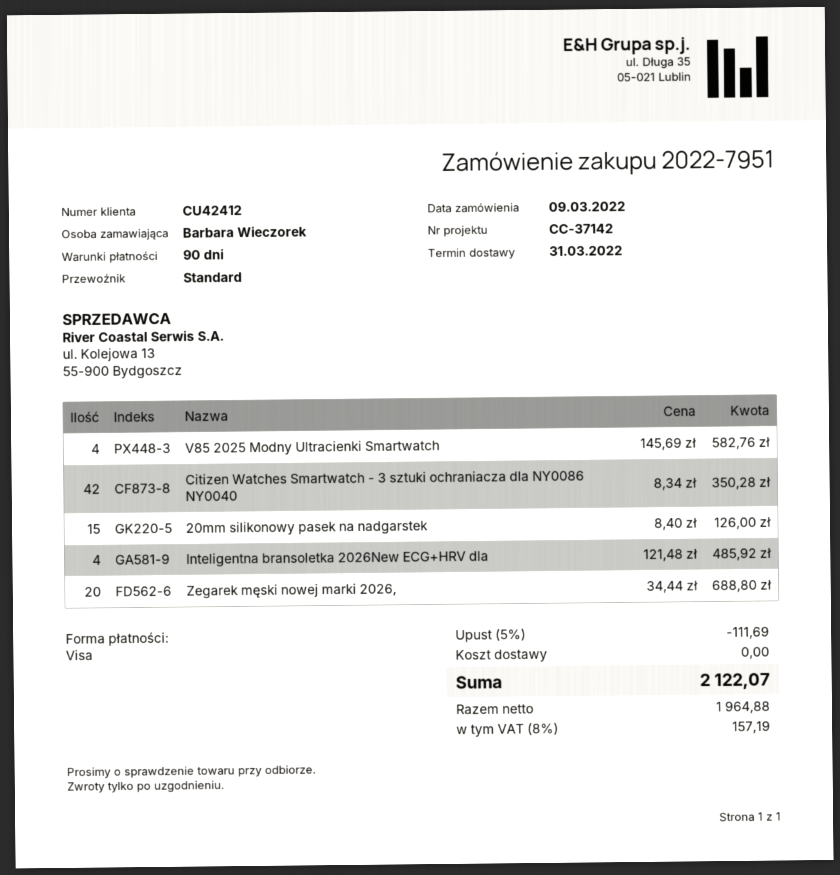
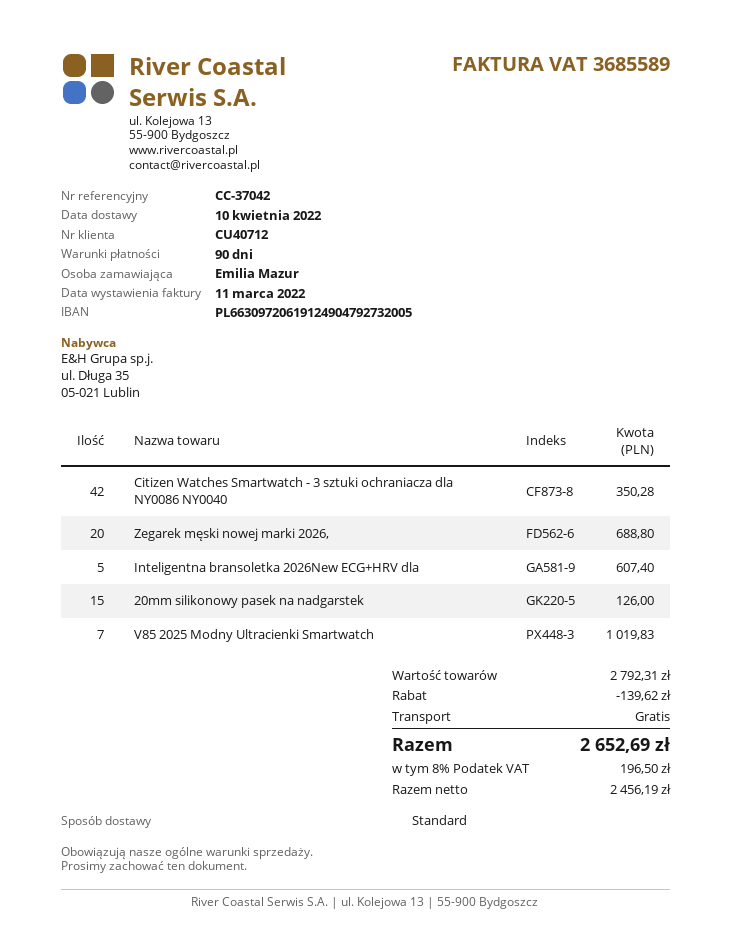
delivery date: 2022-03-31 -> 2022-04-10
customer number: CU42412 -> CU40712
reference: CC-37142 -> CC-37042
ordered by: Barbara Wieczorek -> Emilia Mazur
V85 2025 Modny Ultracienki Smartwatch: 4 for 582.76 -> 7 for 1019.83
Inteligentna bransoletka 2026New ECG+HRV dla: 4 for 485.92 -> 5 for 607.40
discount: 111.69 -> 139.62
net: 1964.88 -> 2456.19
tax: 8% = 157.19 -> 8% = 196.50
total: 2122.07 -> 2652.69

